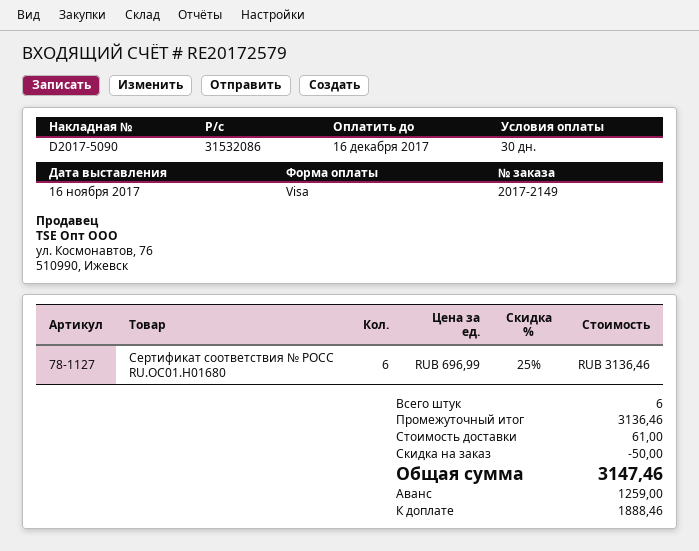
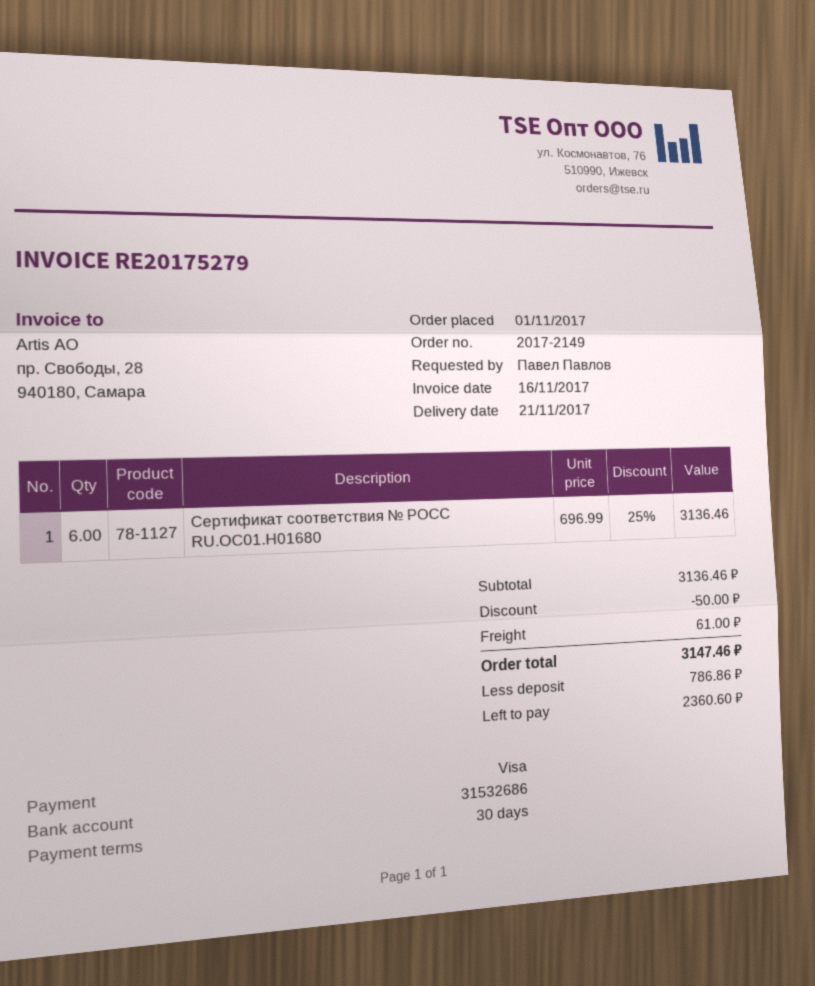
invoice number: RE20172579 -> RE20175279
bank account: 31532086 -> 31532686
deposit: 1259.00 -> 786.86
balance: 1888.46 -> 2360.60

